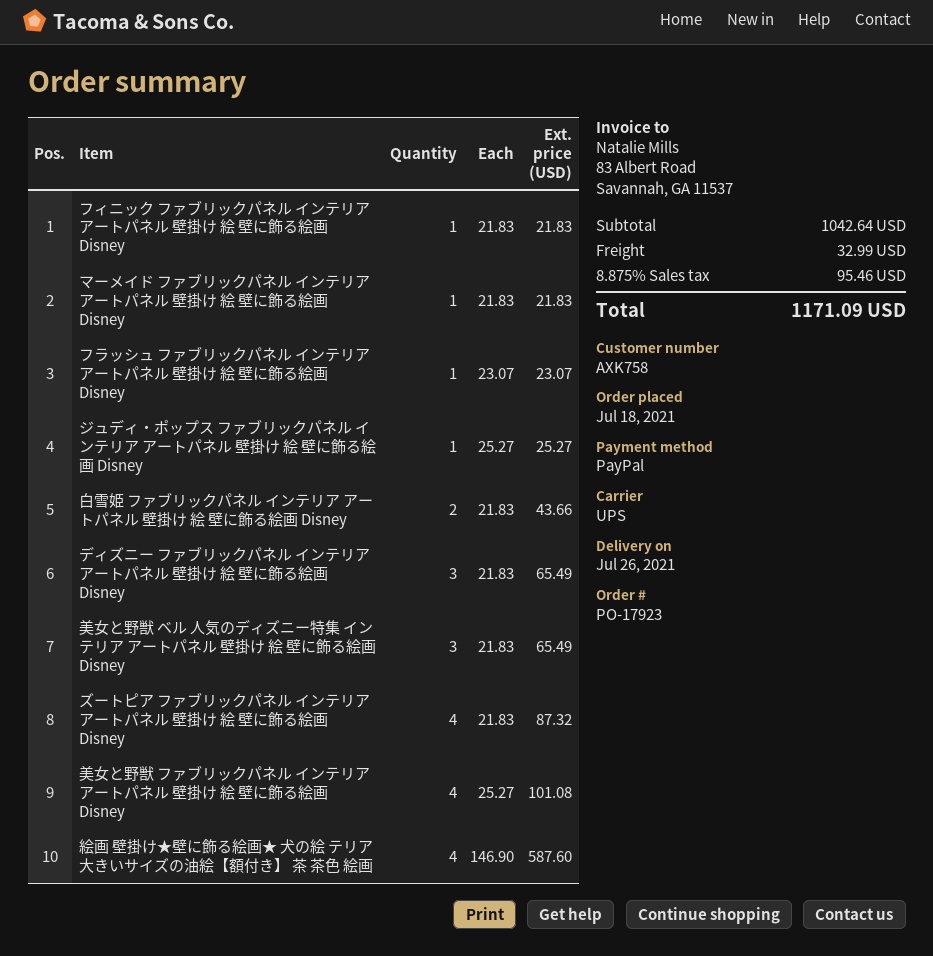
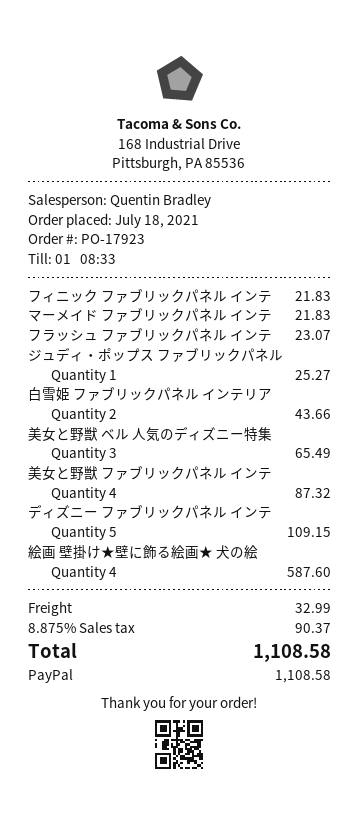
ディズニー ファブリックパネル インテリア アートパネル 壁掛け 絵 壁に飾る絵画 Disney: 3 for 65.49 -> 5 for 109.15
ズートピア ファブリックパネル インテリア アートパネル 壁掛け 絵 壁に飾る絵画 Disney: 4 for 87.32 -> none
美女と野獣 ファブリックパネル インテリア アートパネル 壁掛け 絵 壁に飾る絵画 Disney: 4 for 101.08 -> 4 for 87.32
tax: 8.875% = 95.46 -> 8.875% = 90.37
total: 1171.09 -> 1108.58

